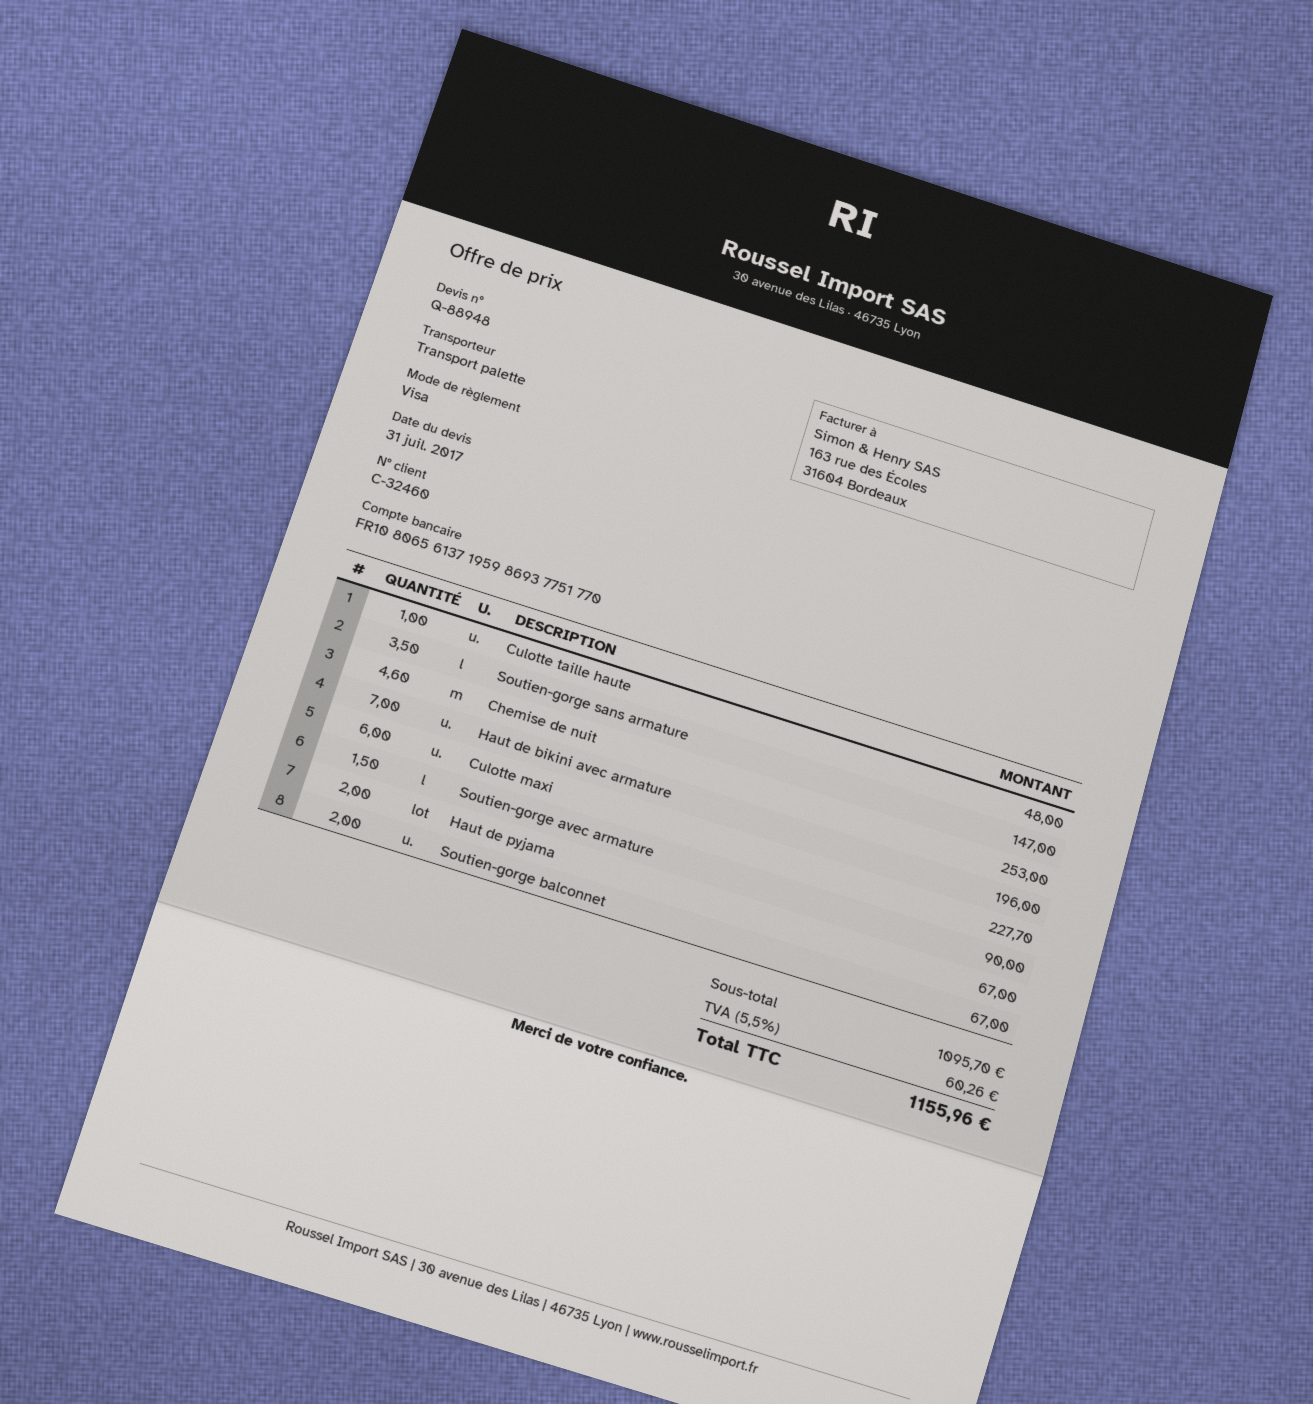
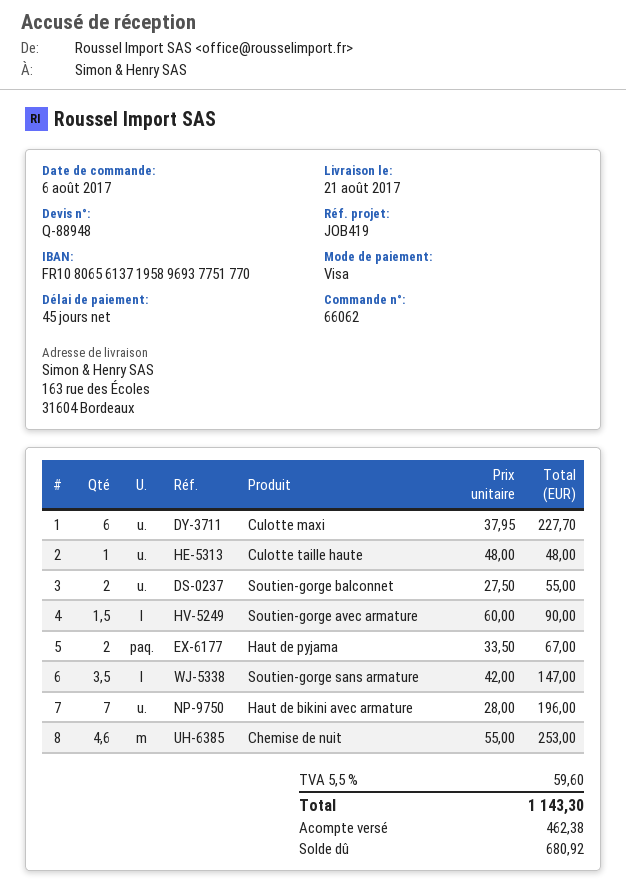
bank account: FR1080656137195986937751770 -> FR1080656137195896937751770
Soutien-gorge balconnet: 2 for 67.00 -> 2 for 55.00
tax: 5.5% = 60.26 -> 5.5% = 59.60
total: 1155.96 -> 1143.30

